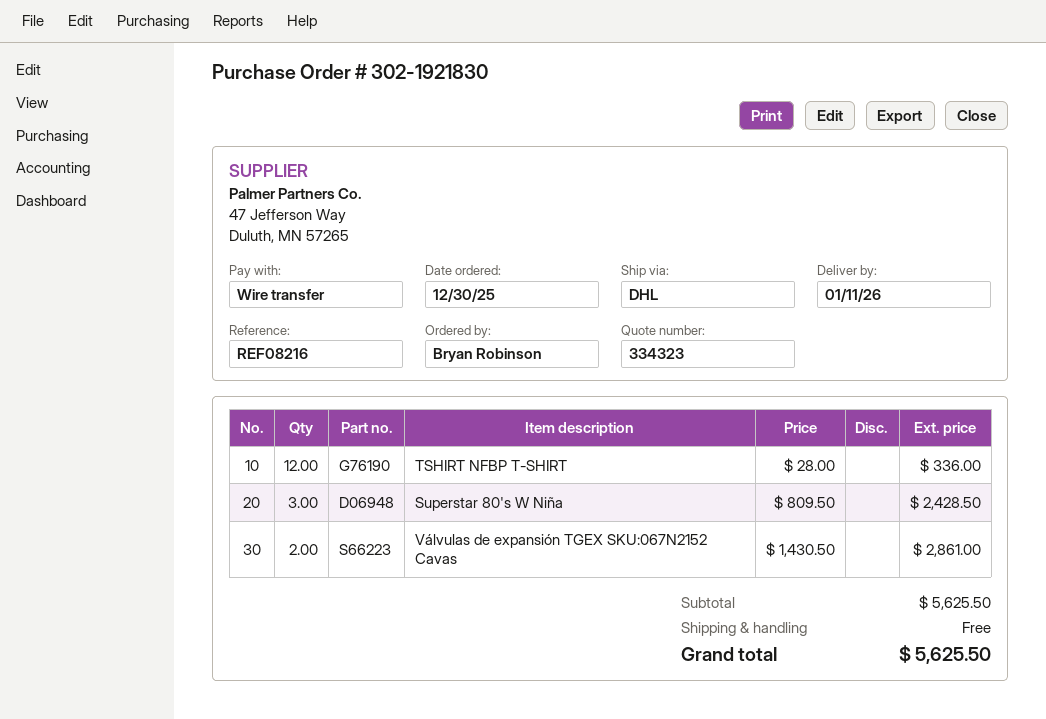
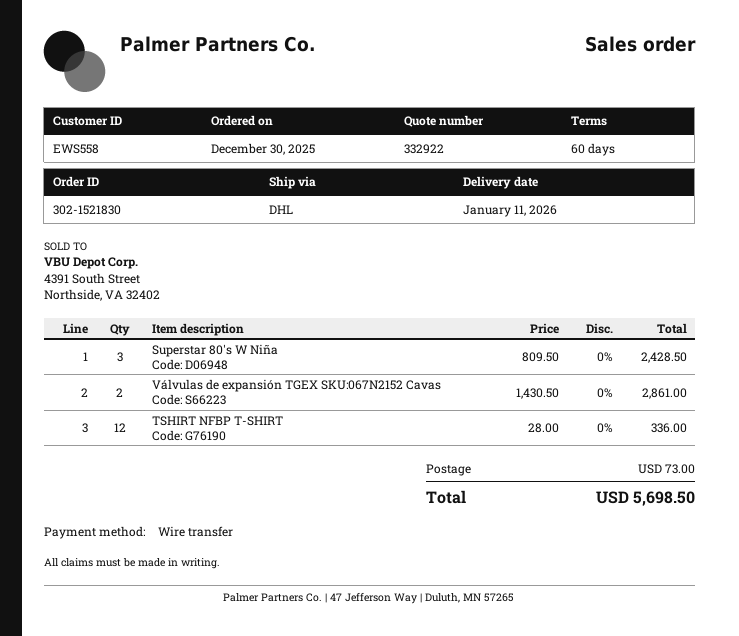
quote number: 334323 -> 332922
order number: 302-1921830 -> 302-1521830
shipping: 0.00 -> 73.00
total: 5625.50 -> 5698.50

